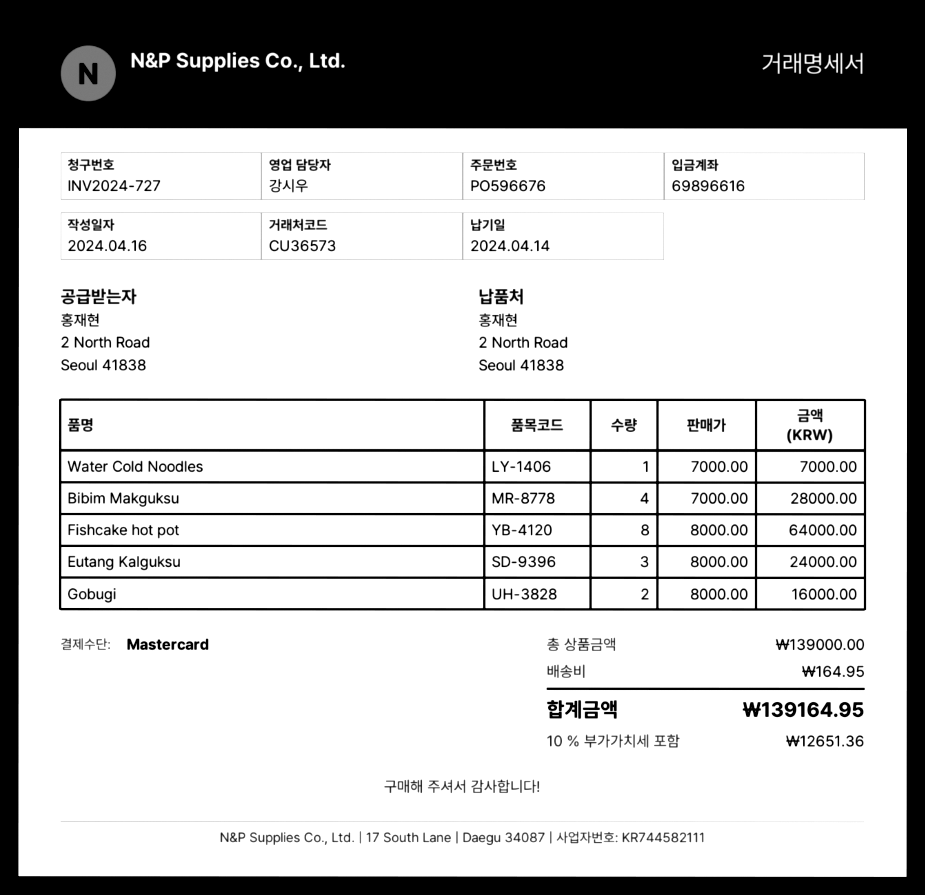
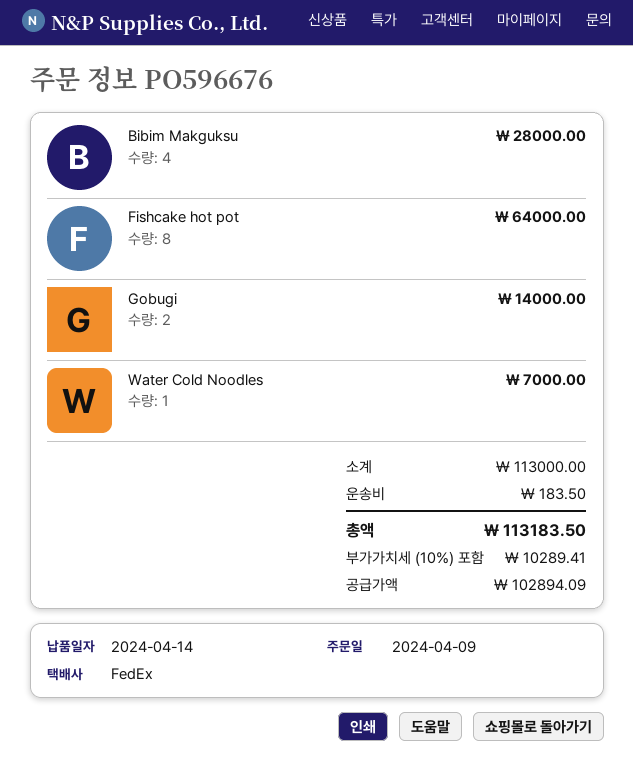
Eutang Kalguksu: 3 for 24000.00 -> none
Gobugi: 2 for 16000.00 -> 2 for 14000.00
subtotal: 139000.00 -> 113000.00
shipping: 164.95 -> 183.50
tax: 10% = 12651.36 -> 10% = 10289.41
total: 139164.95 -> 113183.50

